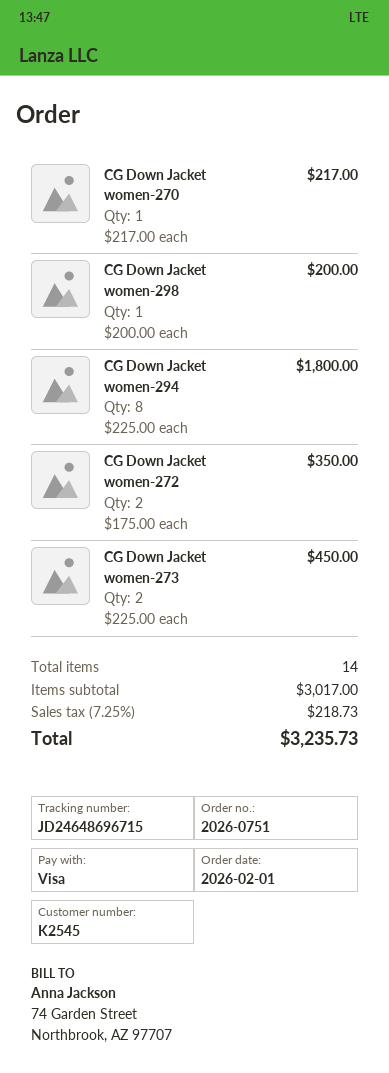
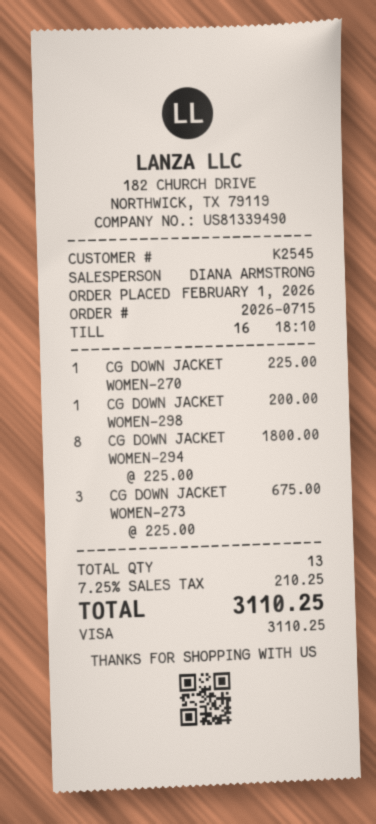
order number: 2026-0751 -> 2026-0715
CG Down Jacket women-270: 1 x 217.00 = 217.00 -> 1 x 225.00 = 225.00
CG Down Jacket women-272: 2 x 175.00 = 350.00 -> none
CG Down Jacket women-273: 2 x 225.00 = 450.00 -> 3 x 225.00 = 675.00
total quantity: 14 -> 13
tax: 7.25% = 218.73 -> 7.25% = 210.25
total: 3235.73 -> 3110.25

